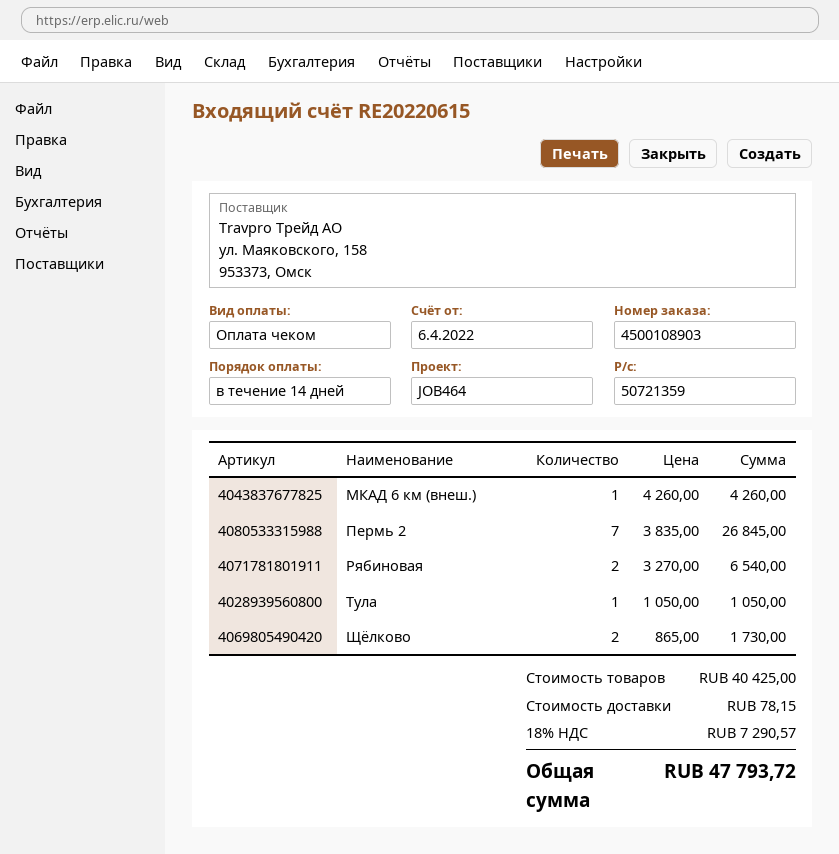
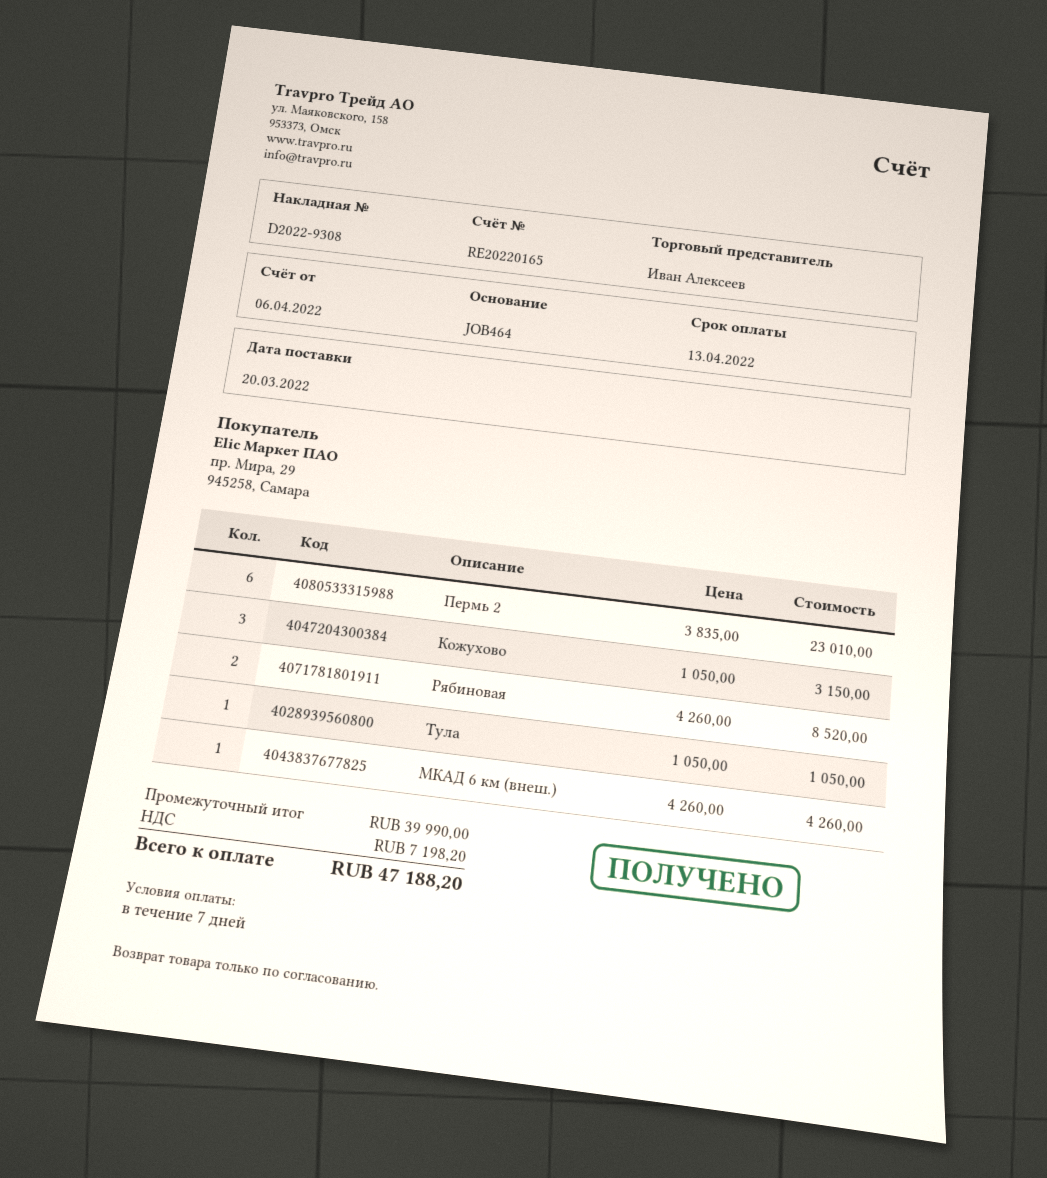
invoice number: RE20220615 -> RE20220165
payment terms: 14 days -> 7 days
Пермь 2: 7 x 3835.00 = 26845.00 -> 6 x 3835.00 = 23010.00
Рябиновая: 2 x 3270.00 = 6540.00 -> 2 x 4260.00 = 8520.00
Щёлково: 2 x 865.00 = 1730.00 -> none
Кожухово: none -> 3 x 1050.00 = 3150.00
subtotal: 40425.00 -> 39990.00
shipping: 78.15 -> none
tax: 7290.57 -> 7198.20
total: 47793.72 -> 47188.20

